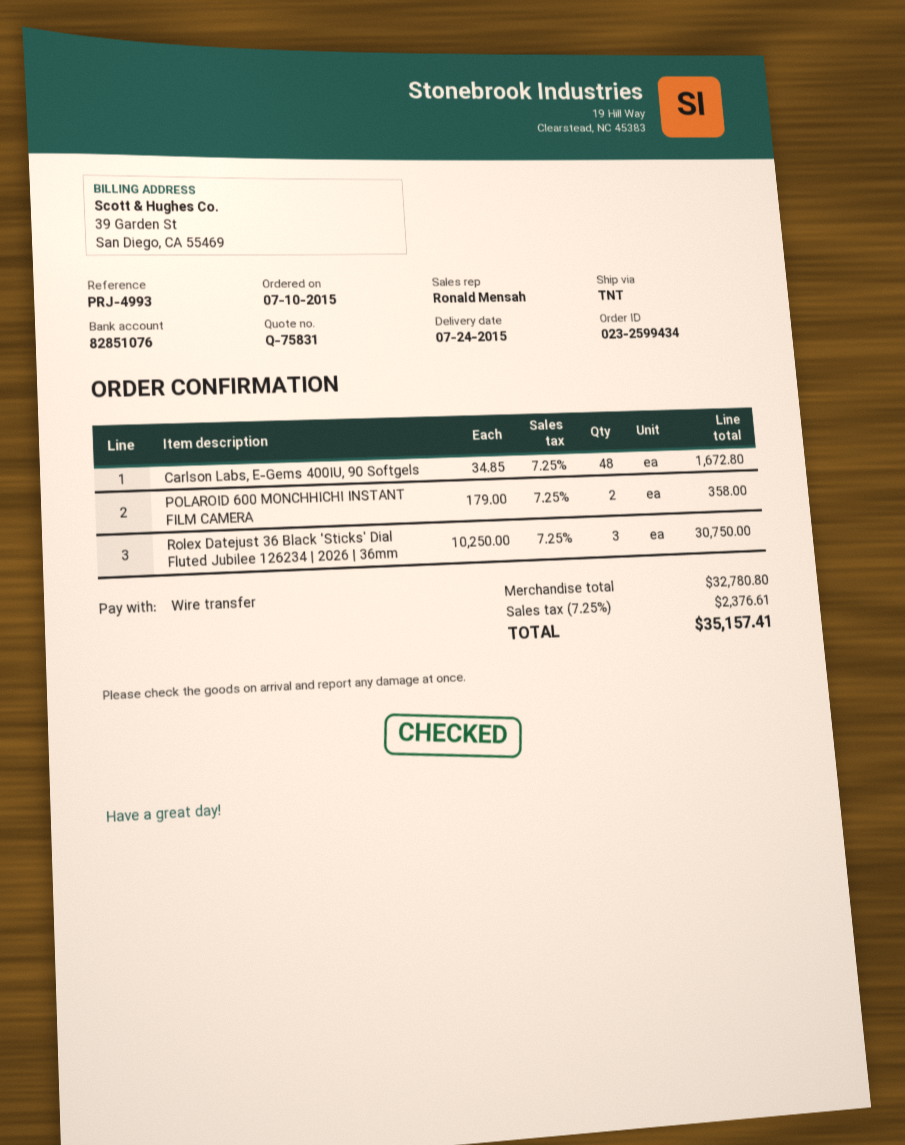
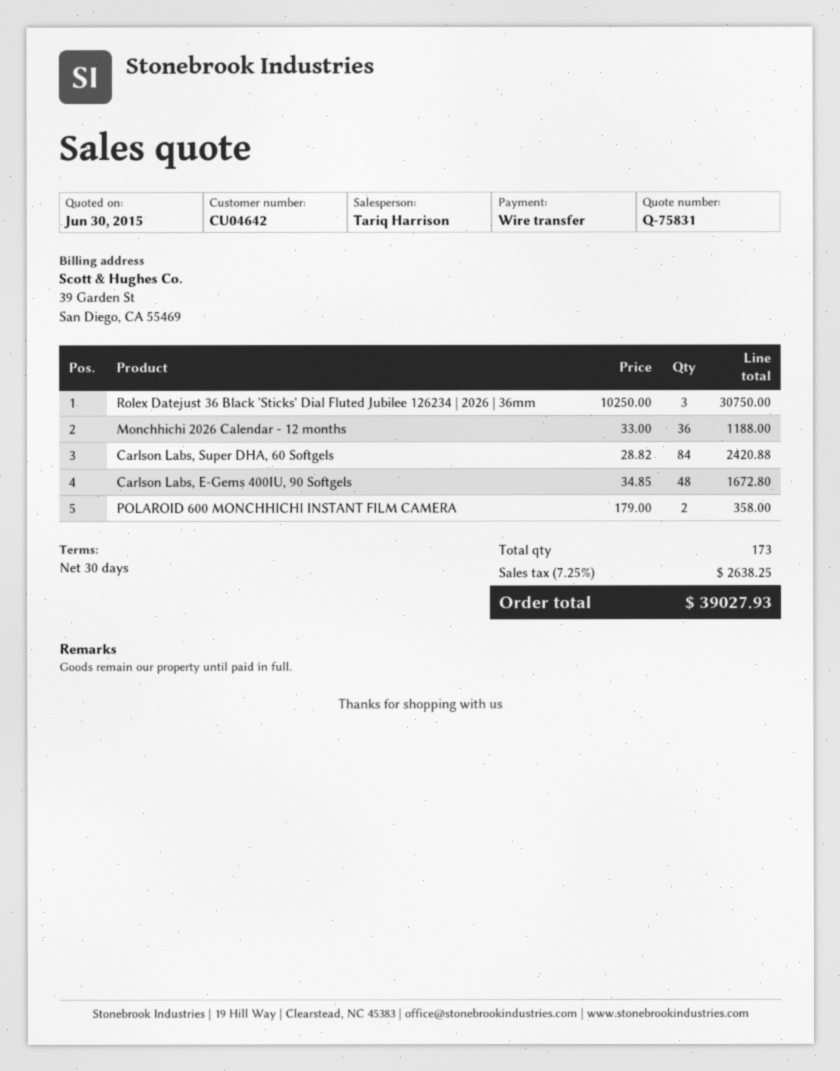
sales rep: Ronald Mensah -> Tariq Harrison
Monchhichi 2026 Calendar - 12 months: none -> 36 x 33.00 = 1188.00
Carlson Labs, Super DHA, 60 Softgels: none -> 84 x 28.82 = 2420.88
tax: 7.25% = 2376.61 -> 7.25% = 2638.25
total: 35157.41 -> 39027.93

